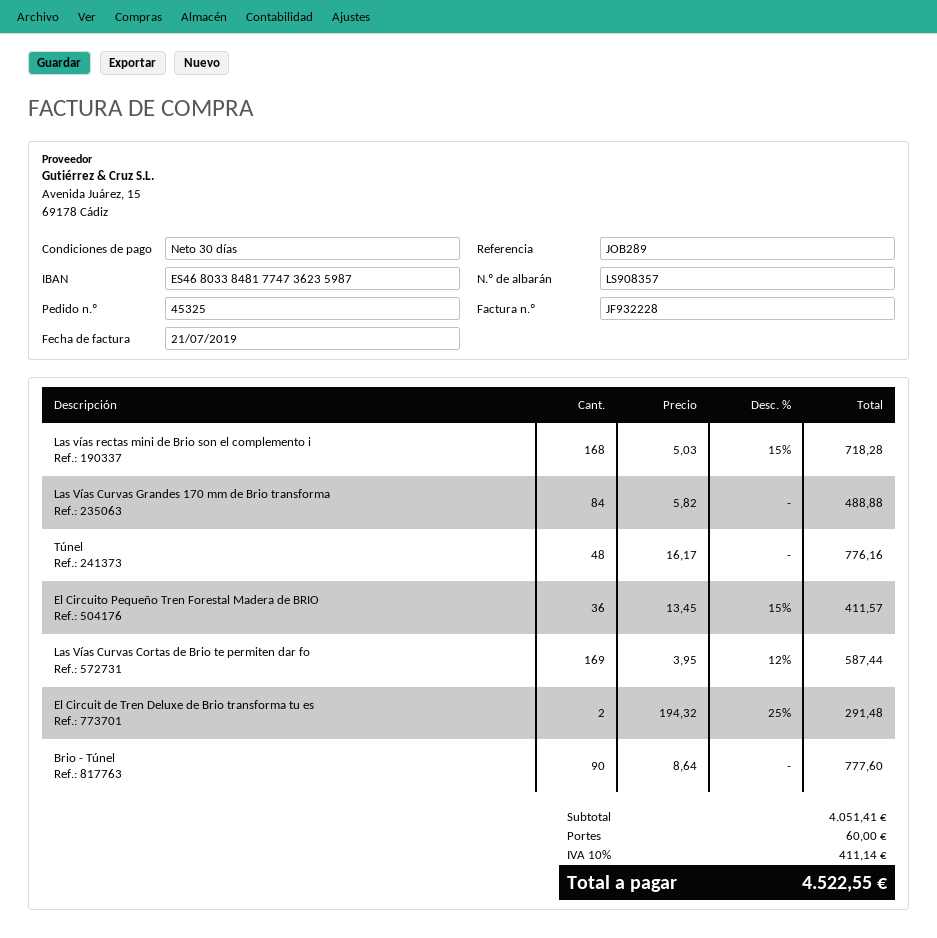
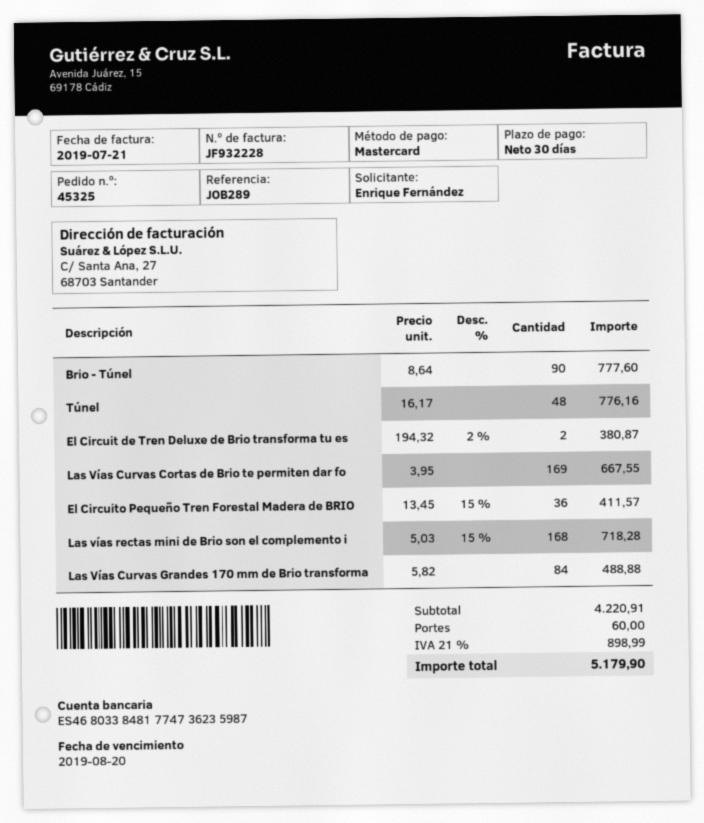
Las Vías Curvas Cortas de Brio te permiten dar fo: 169 x 3.95 - 12% = 587.44 -> 169 x 3.95 = 667.55
El Circuit de Tren Deluxe de Brio transforma tu es: 2 x 194.32 - 25% = 291.48 -> 2 x 194.32 - 2% = 380.87
subtotal: 4051.41 -> 4220.91
tax: 10% = 411.14 -> 21% = 898.99
total: 4522.55 -> 5179.90

